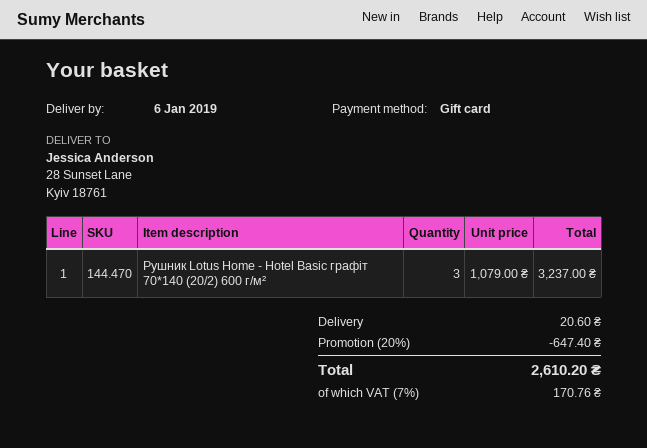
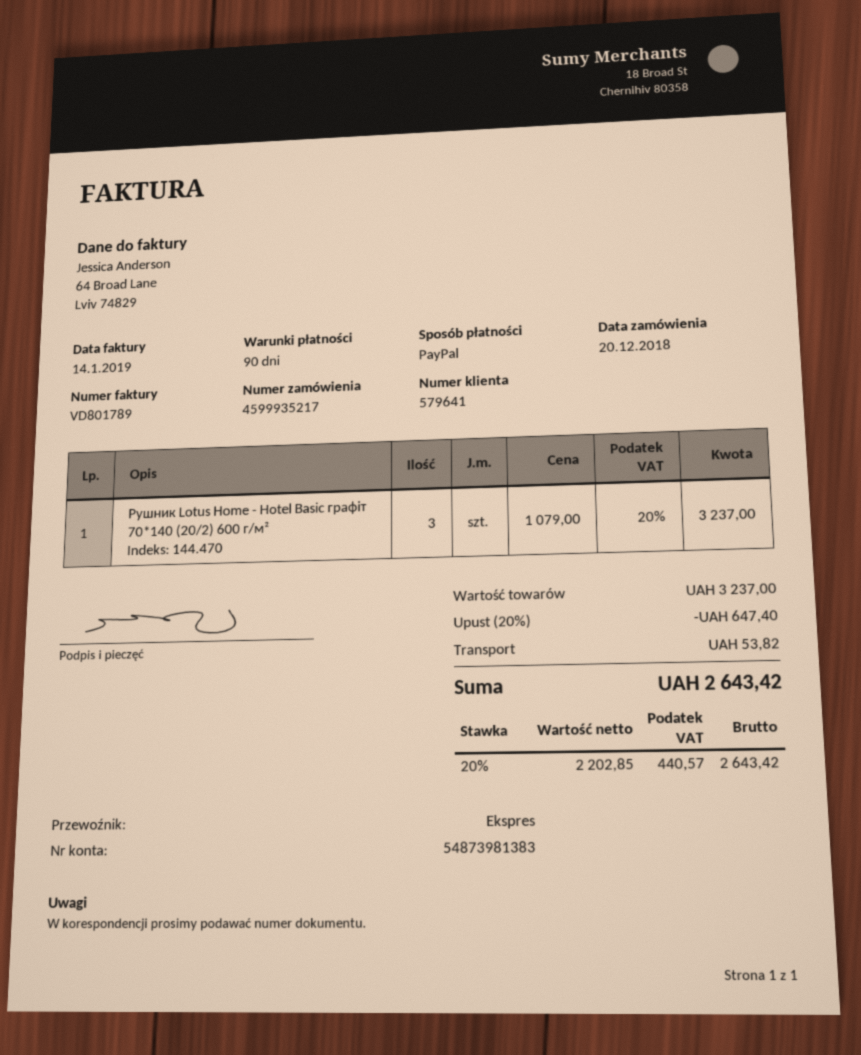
payment method: gift card -> PayPal
shipping: 20.60 -> 53.82
tax: 7% = 170.76 -> 20% = 440.57
total: 2610.20 -> 2643.42

